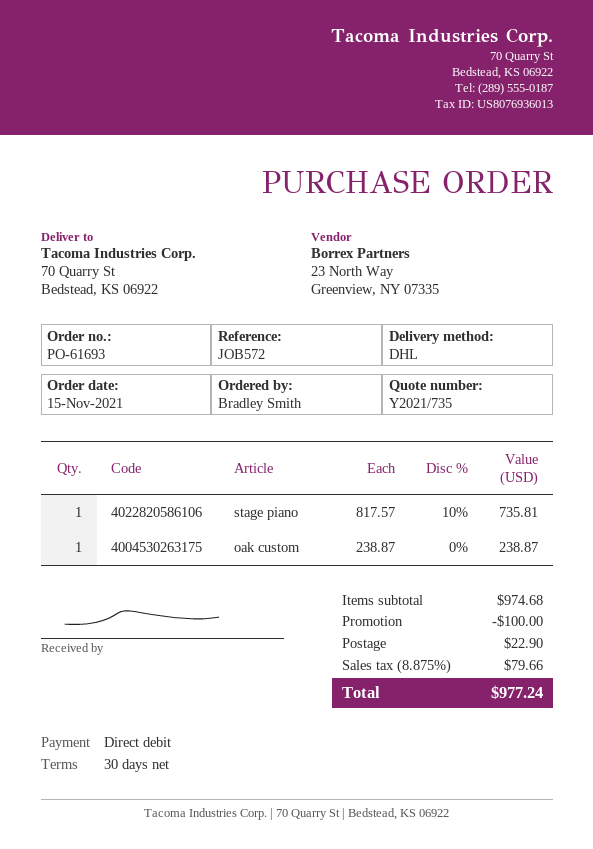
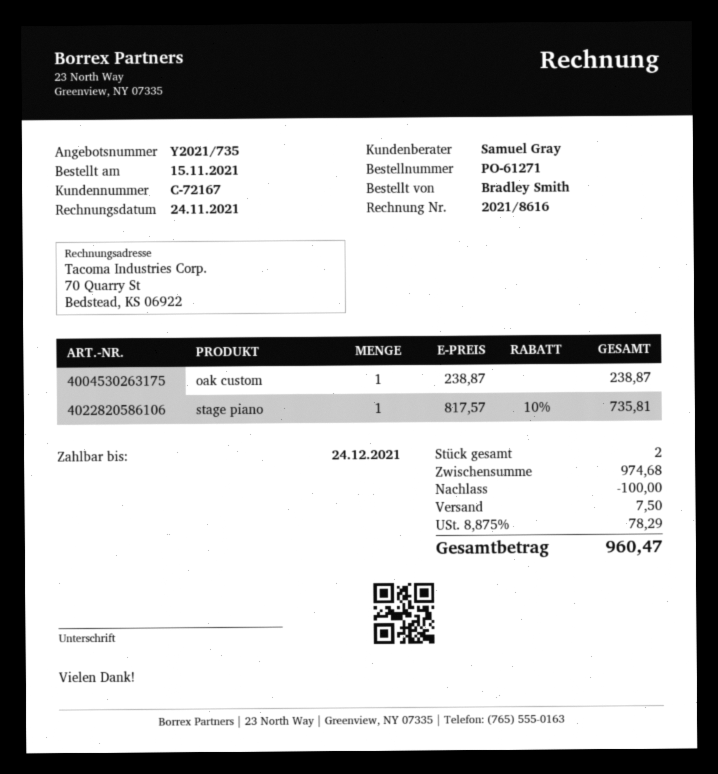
order number: PO-61693 -> PO-61271
shipping: 22.90 -> 7.50
tax: 8.875% = 79.66 -> 8.875% = 78.29
total: 977.24 -> 960.47

